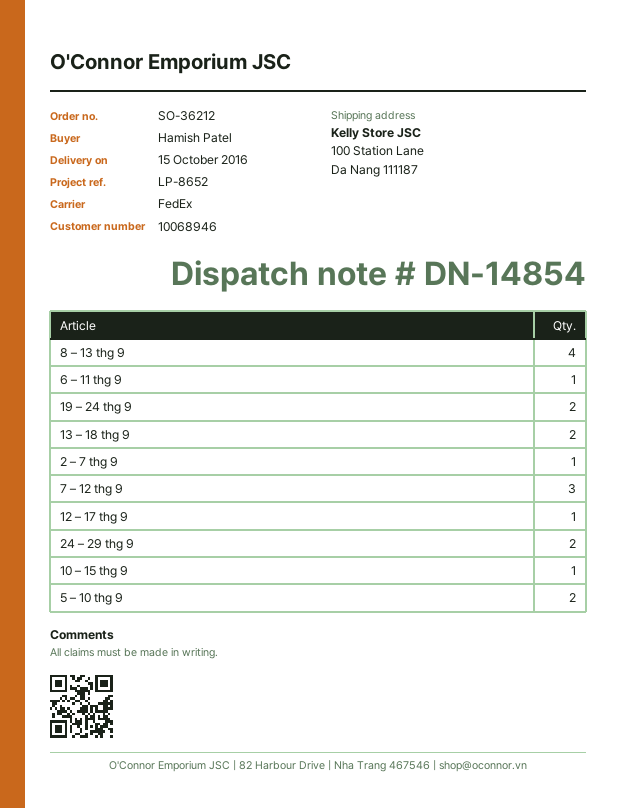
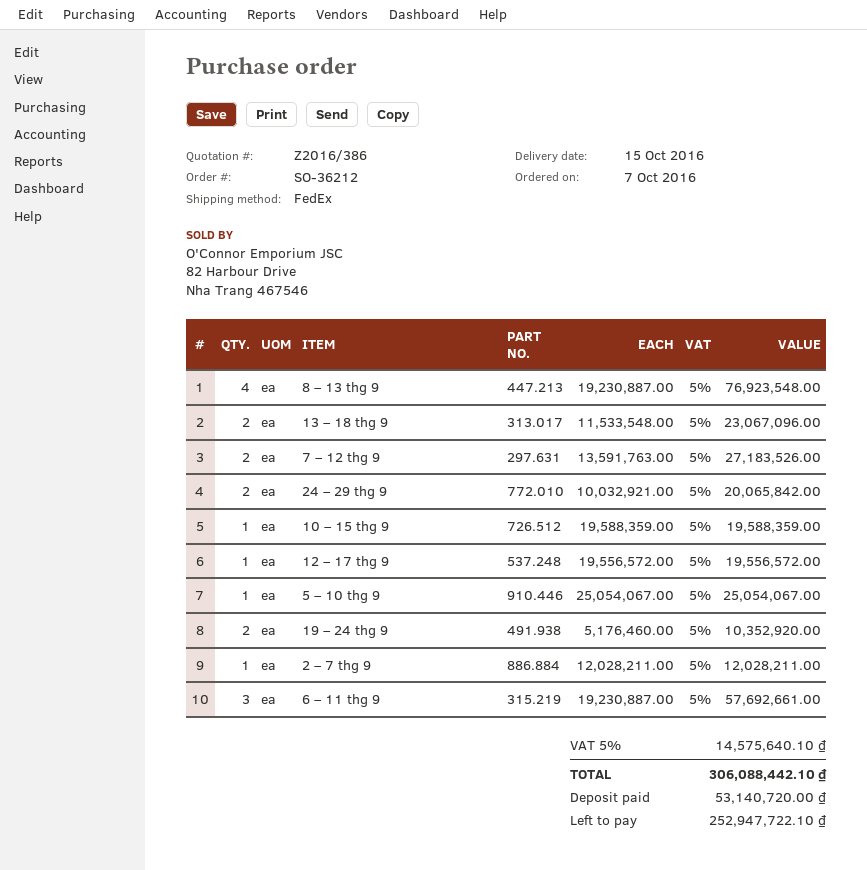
6 – 11 thg 9: 1 -> 3
7 – 12 thg 9: 3 -> 2
5 – 10 thg 9: 2 -> 1

